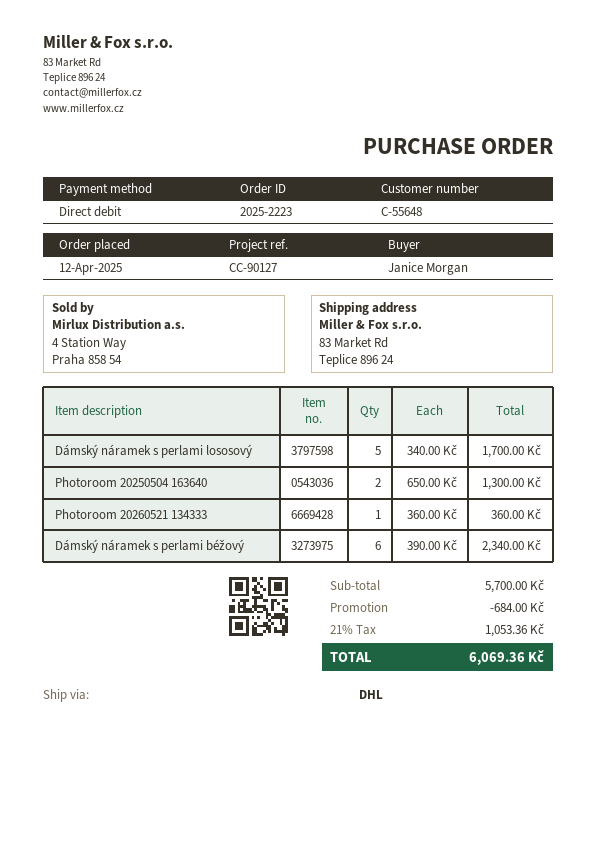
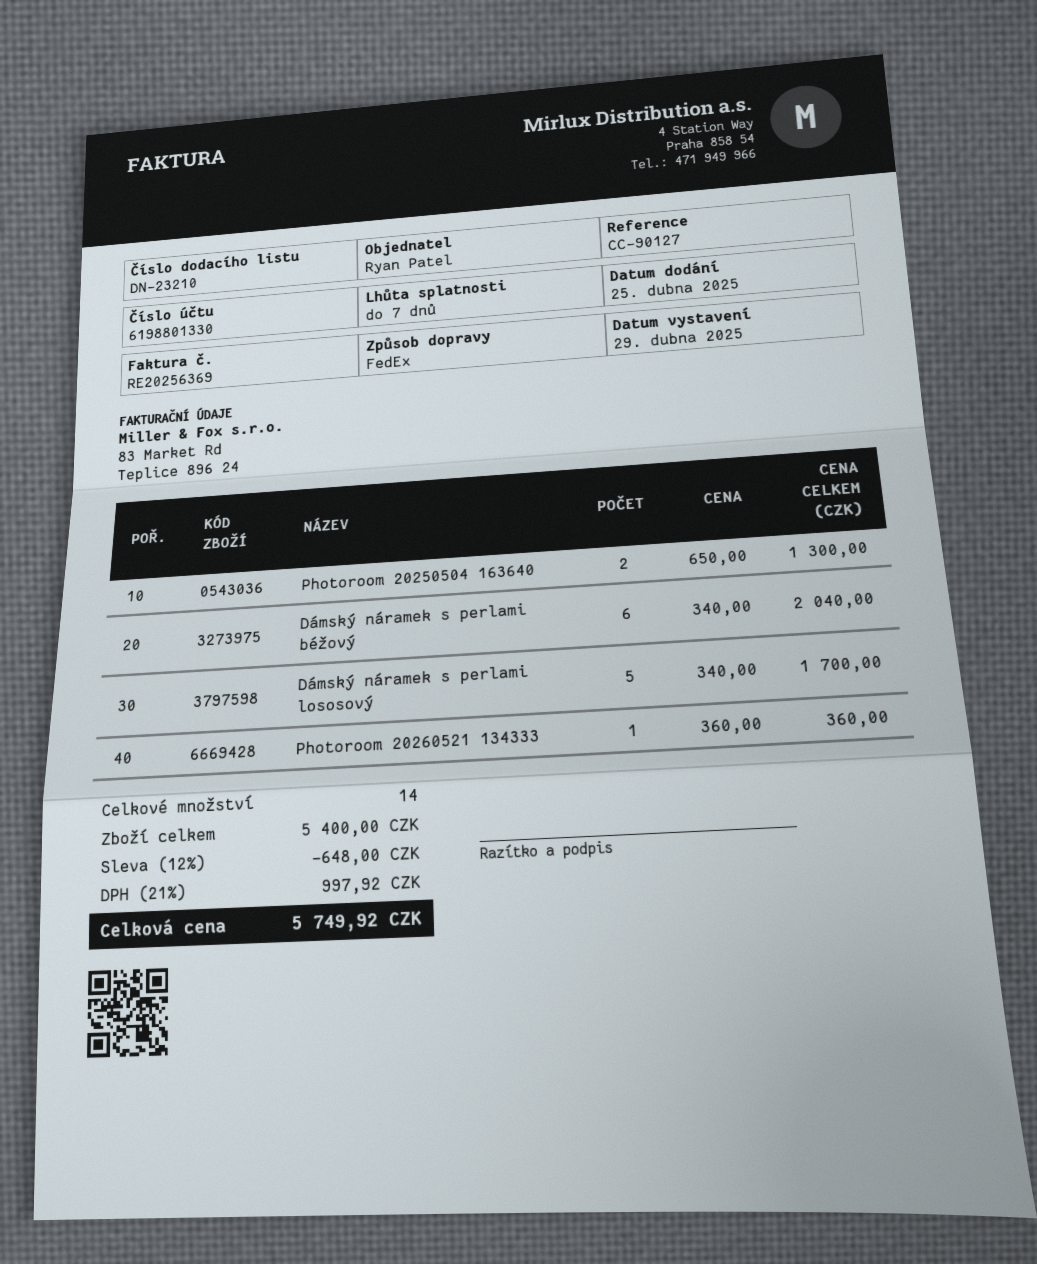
ordered by: Janice Morgan -> Ryan Patel
shipping method: DHL -> FedEx
Dámský náramek s perlami béžový: 6 x 390.00 = 2340.00 -> 6 x 340.00 = 2040.00
subtotal: 5700.00 -> 5400.00
discount: 684.00 -> 648.00
tax: 21% = 1053.36 -> 21% = 997.92
total: 6069.36 -> 5749.92

